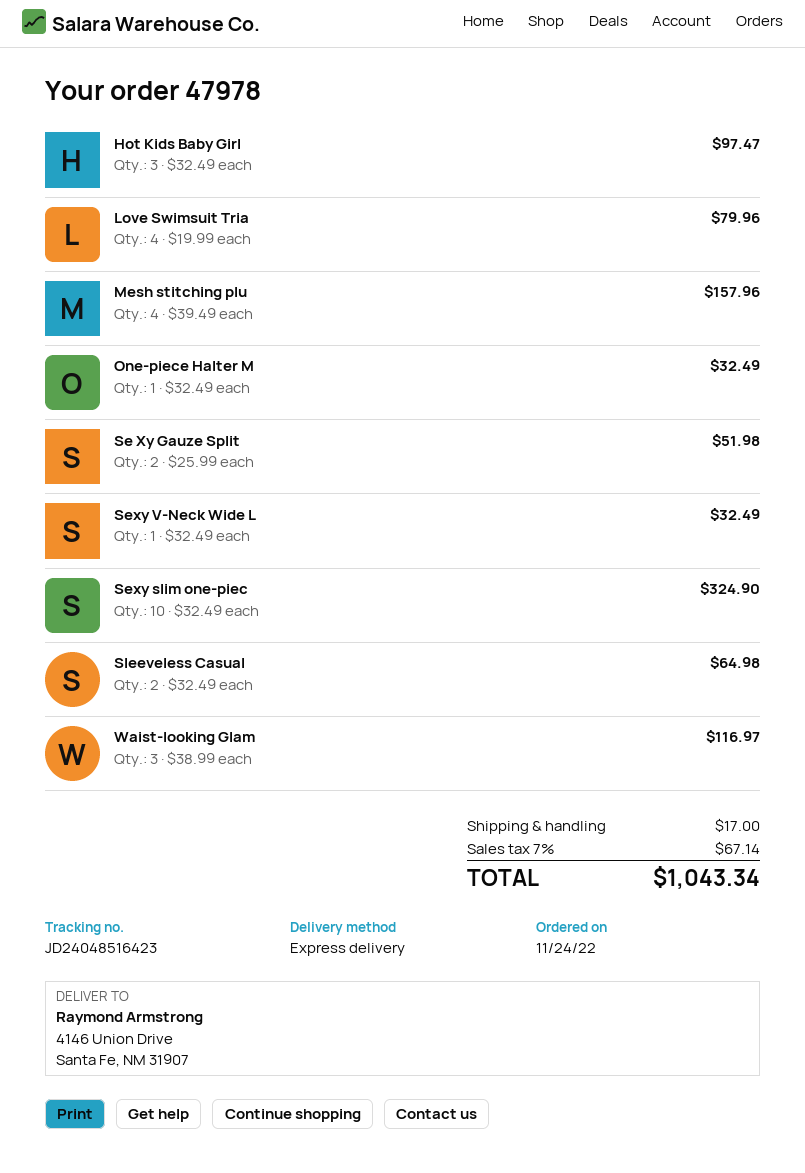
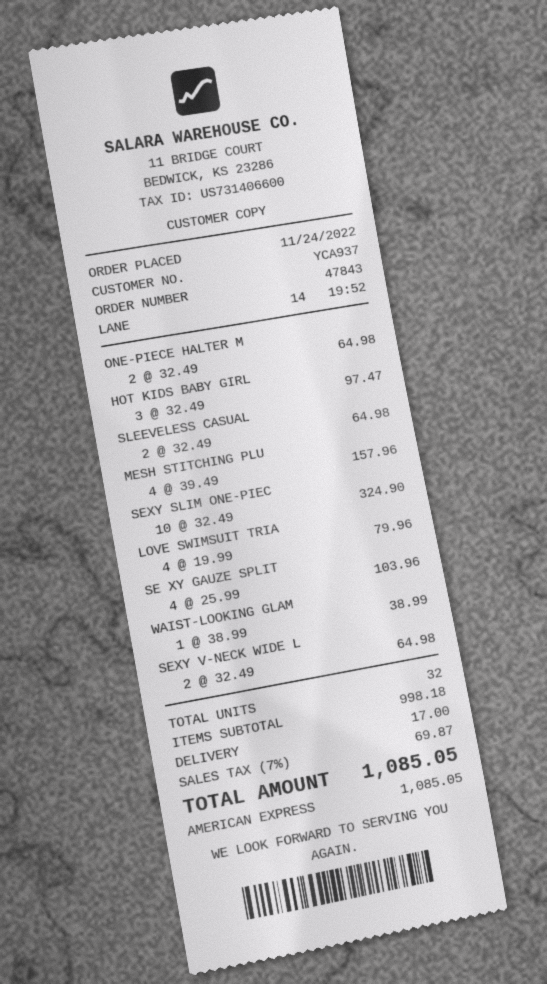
order number: 47978 -> 47843
One-piece Halter M: 1 x 32.49 = 32.49 -> 2 x 32.49 = 64.98
Se Xy Gauze Split: 2 x 25.99 = 51.98 -> 4 x 25.99 = 103.96
Sexy V-Neck Wide L: 1 x 32.49 = 32.49 -> 2 x 32.49 = 64.98
Waist-looking Glam: 3 x 38.99 = 116.97 -> 1 x 38.99 = 38.99
tax: 7% = 67.14 -> 7% = 69.87
total: 1043.34 -> 1085.05

